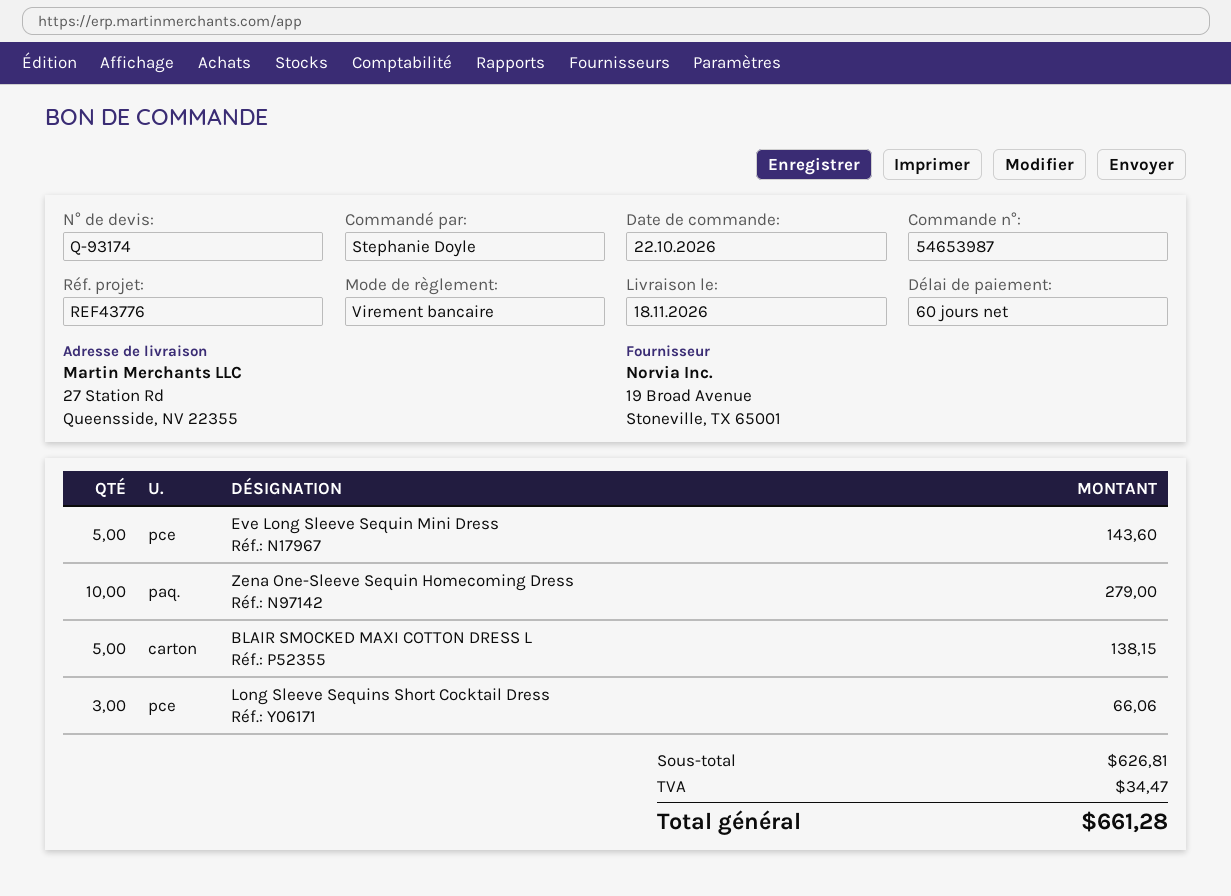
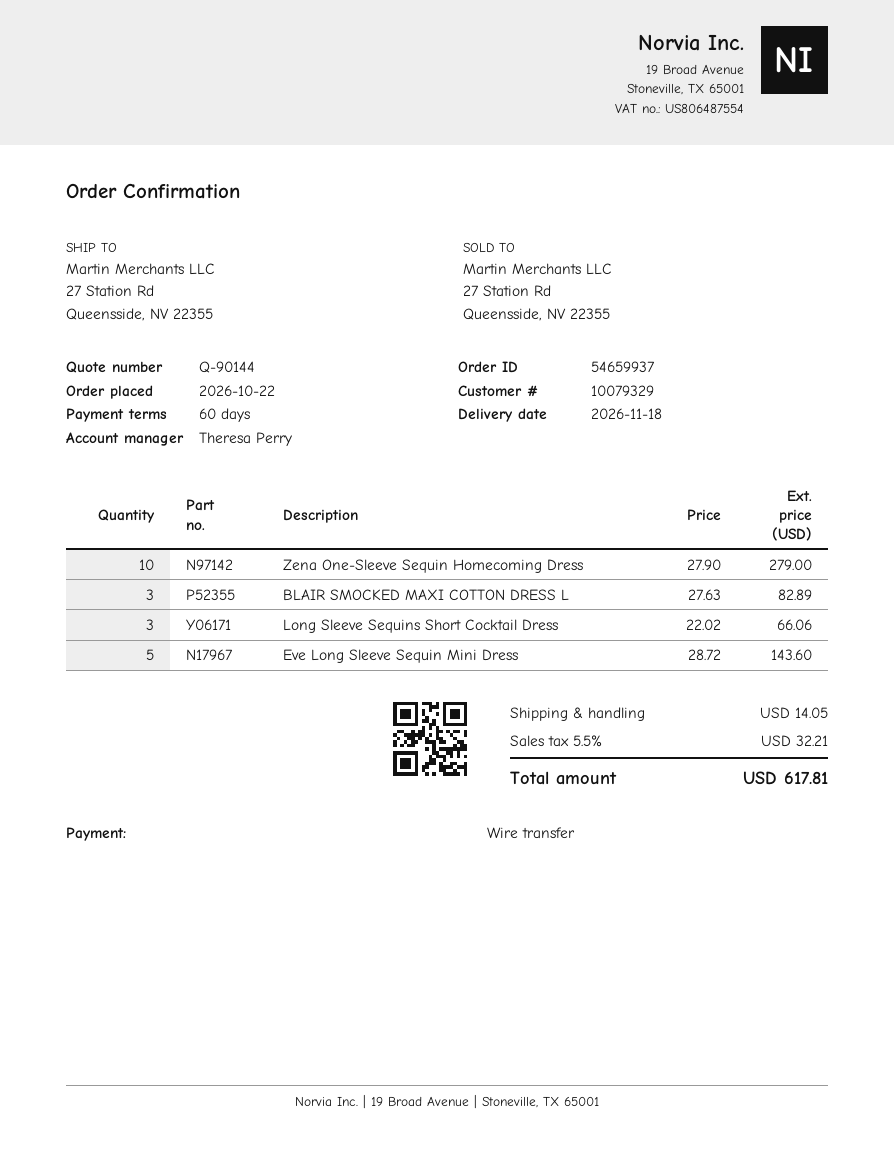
quote number: Q-93174 -> Q-90144
order number: 54653987 -> 54659937
BLAIR SMOCKED MAXI COTTON DRESS L: 5 for 138.15 -> 3 for 82.89
shipping: none -> 14.05
tax: 34.47 -> 32.21
total: 661.28 -> 617.81

